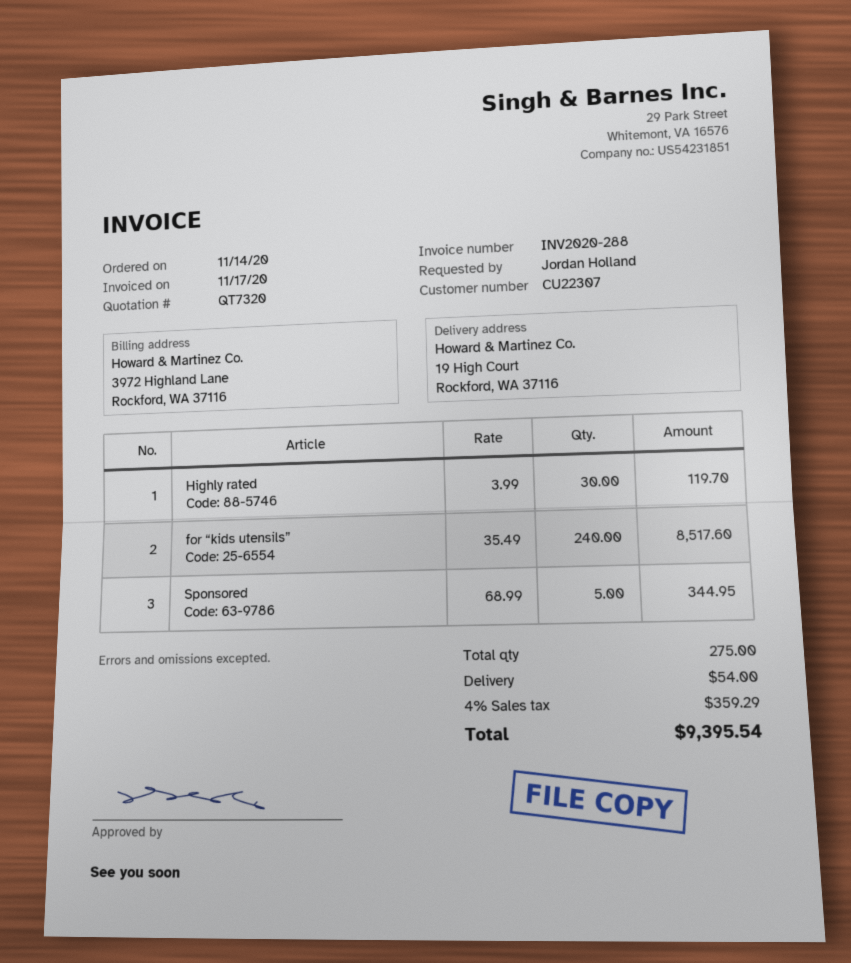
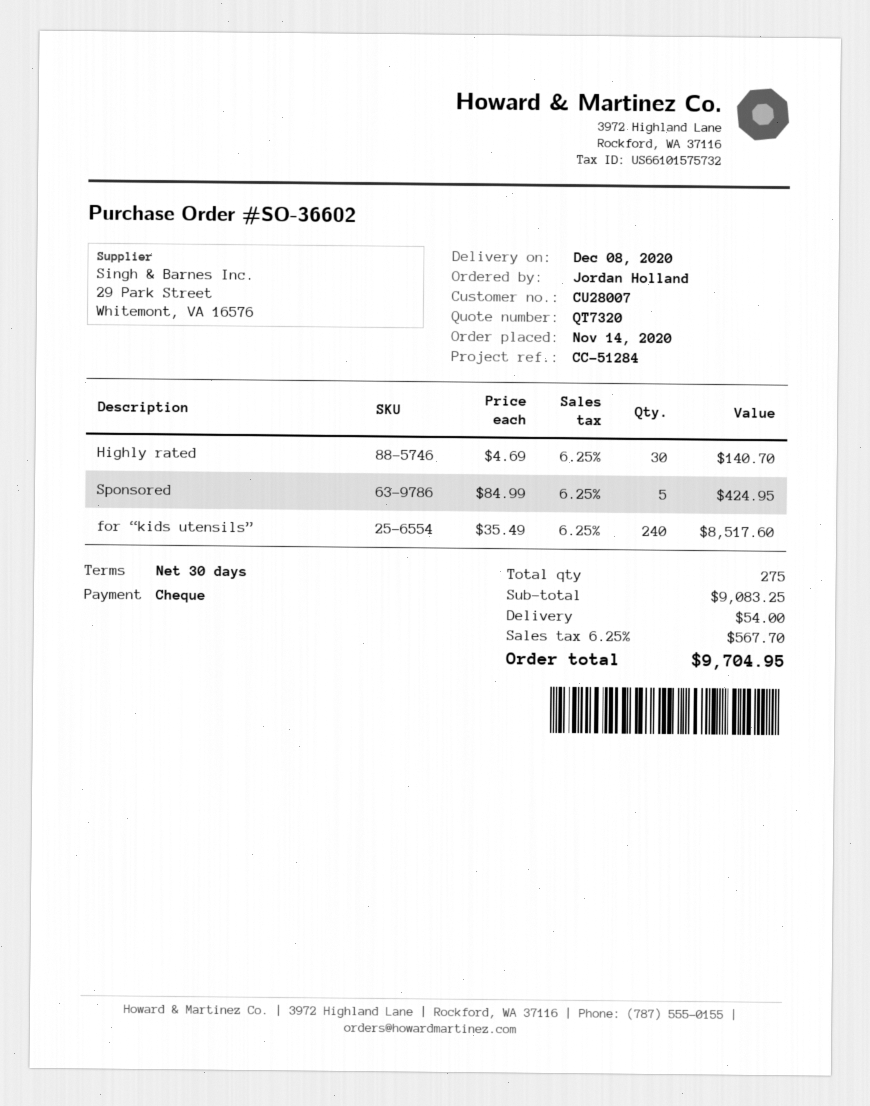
customer number: CU22307 -> CU28007
Highly rated: 30 x 3.99 = 119.70 -> 30 x 4.69 = 140.70
Sponsored: 5 x 68.99 = 344.95 -> 5 x 84.99 = 424.95
tax: 4% = 359.29 -> 6.25% = 567.70
total: 9395.54 -> 9704.95

